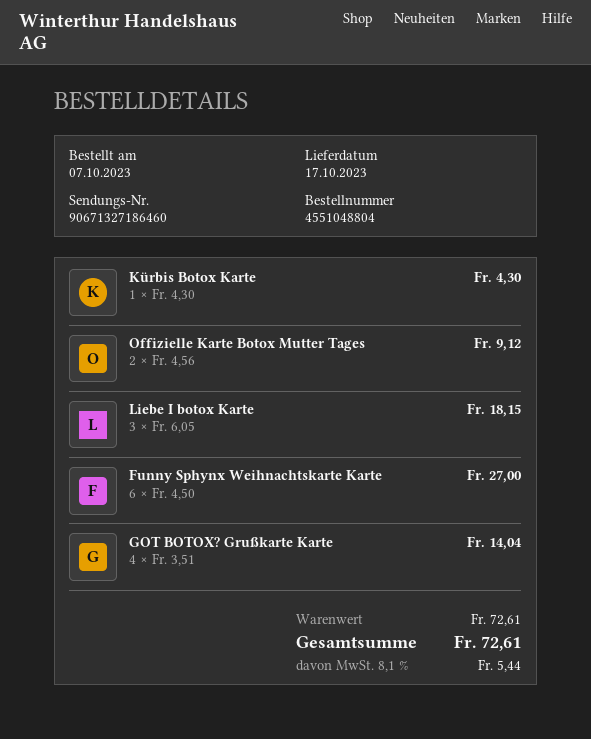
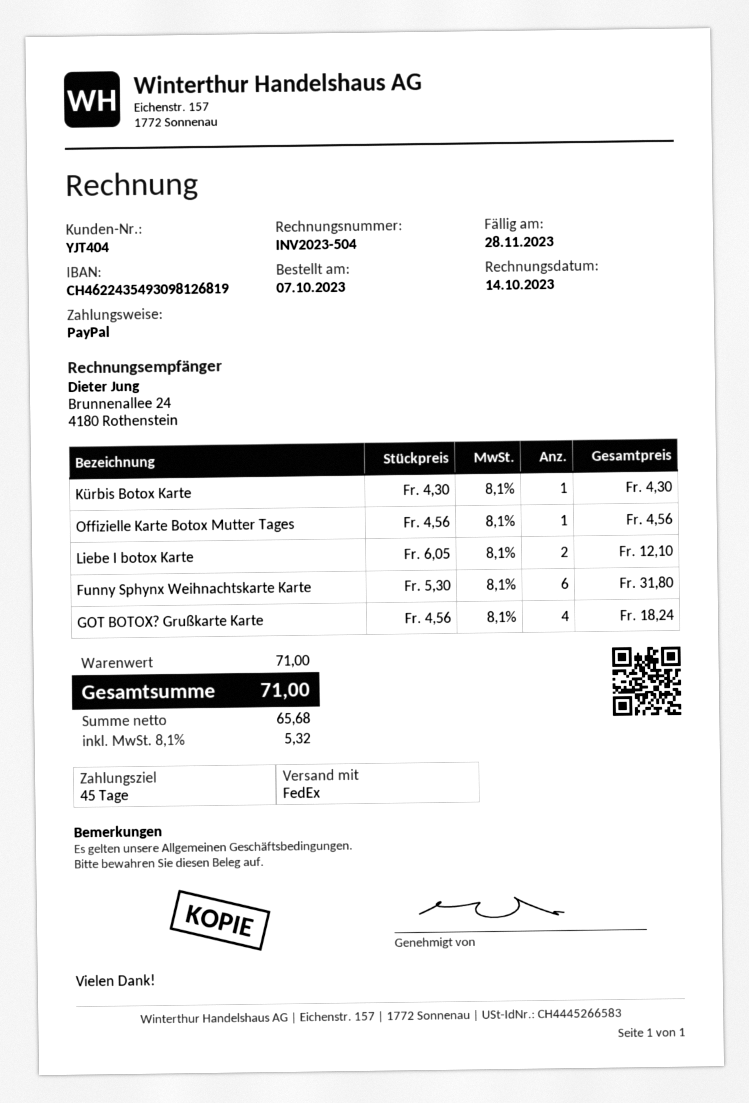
Offizielle Karte Botox Mutter Tages: 2 x 4.56 = 9.12 -> 1 x 4.56 = 4.56
Liebe I botox Karte: 3 x 6.05 = 18.15 -> 2 x 6.05 = 12.10
Funny Sphynx Weihnachtskarte Karte: 6 x 4.50 = 27.00 -> 6 x 5.30 = 31.80
GOT BOTOX? Grußkarte Karte: 4 x 3.51 = 14.04 -> 4 x 4.56 = 18.24
subtotal: 72.61 -> 71.00
tax: 8.1% = 5.44 -> 8.1% = 5.32
total: 72.61 -> 71.00

